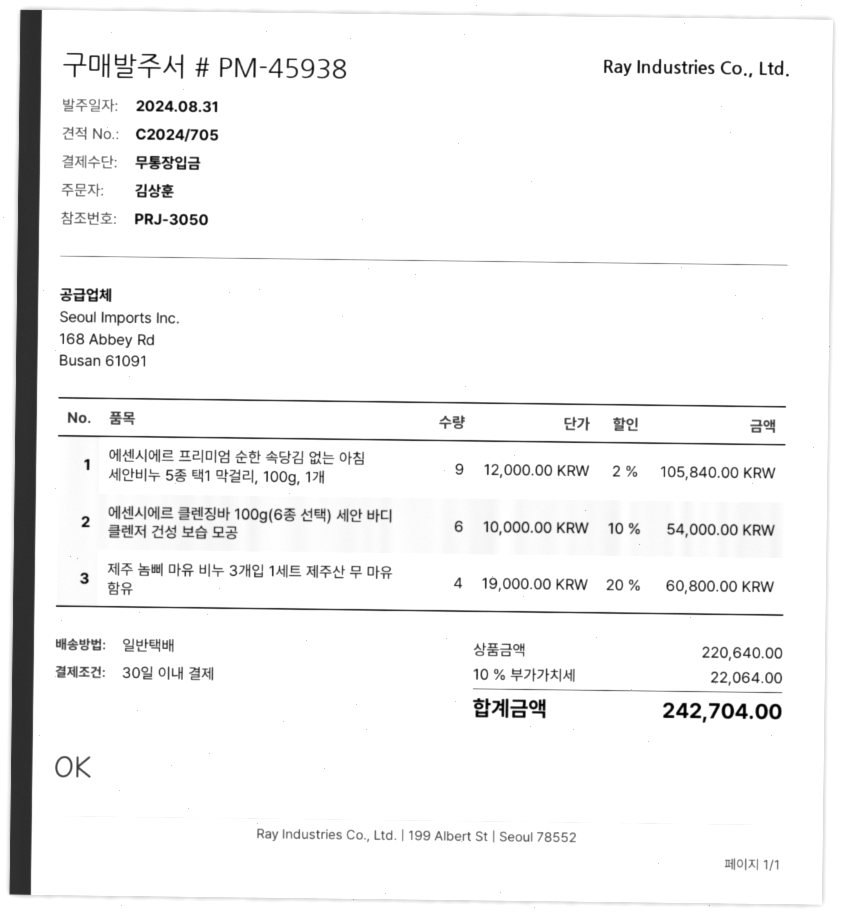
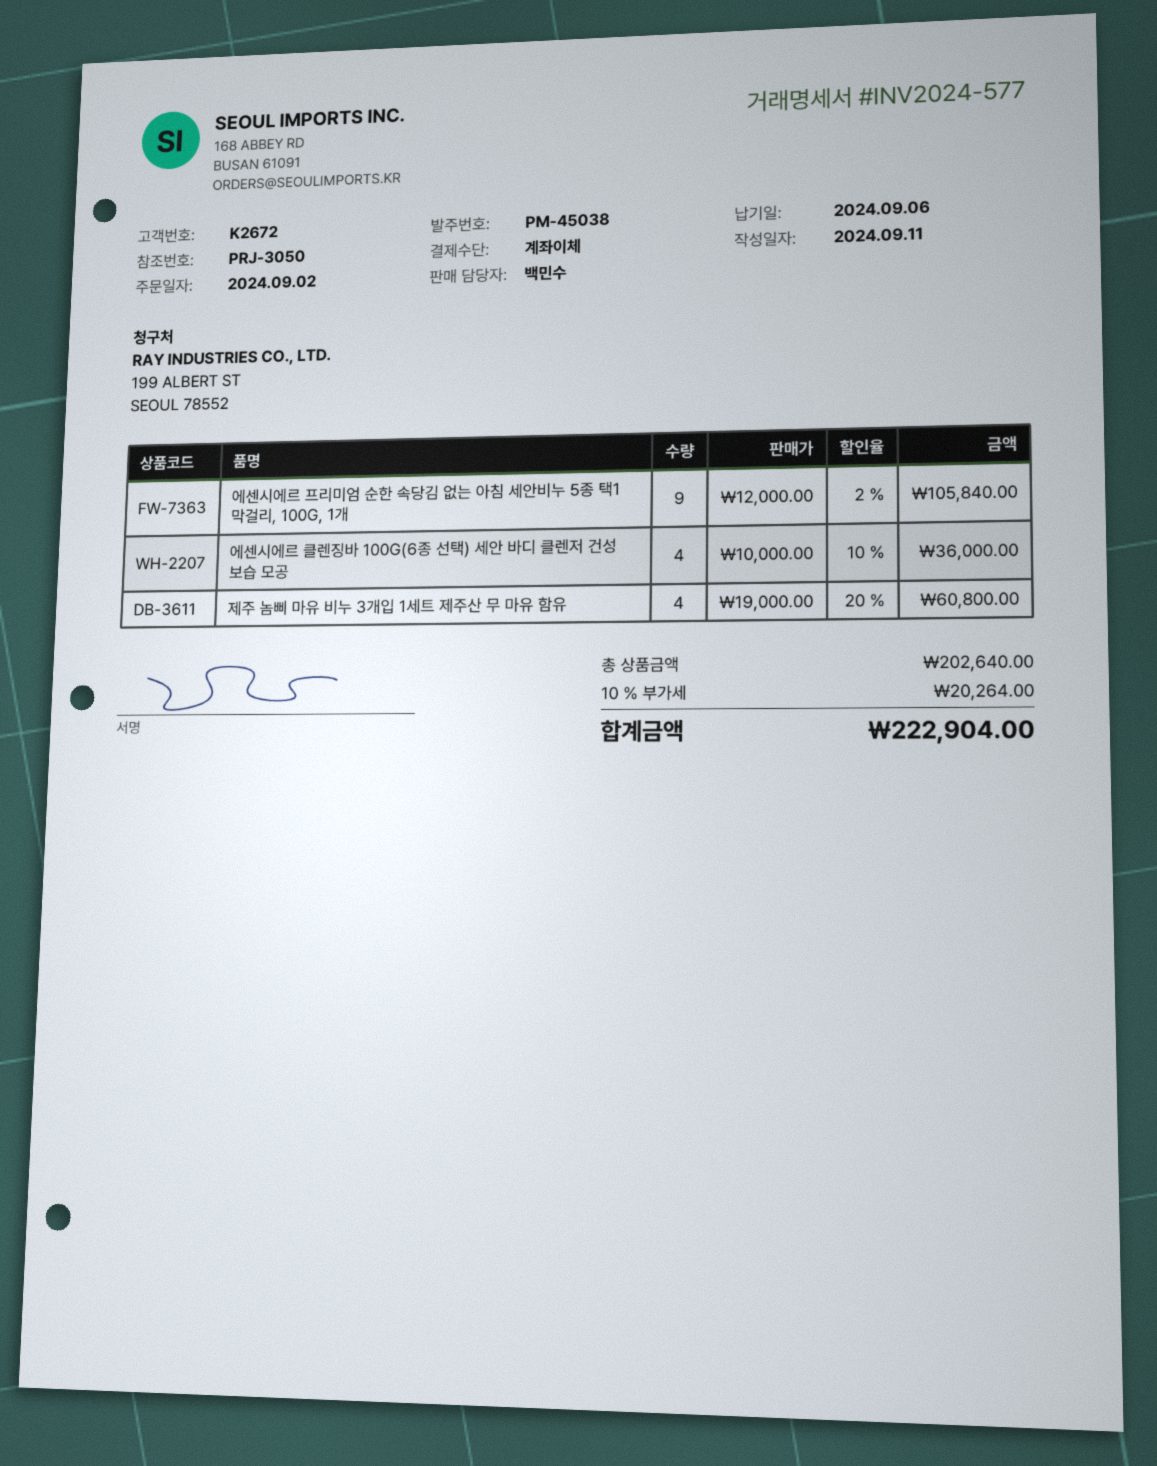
order number: PM-45938 -> PM-45038
order date: 2024-08-31 -> 2024-09-02
에센시에르 클렌징바 100g(6종 선택) 세안 바디 클렌저 건성 보습 모공: 6 x 10000.00 - 10% = 54000.00 -> 4 x 10000.00 - 10% = 36000.00
subtotal: 220640.00 -> 202640.00
tax: 10% = 22064.00 -> 10% = 20264.00
total: 242704.00 -> 222904.00

